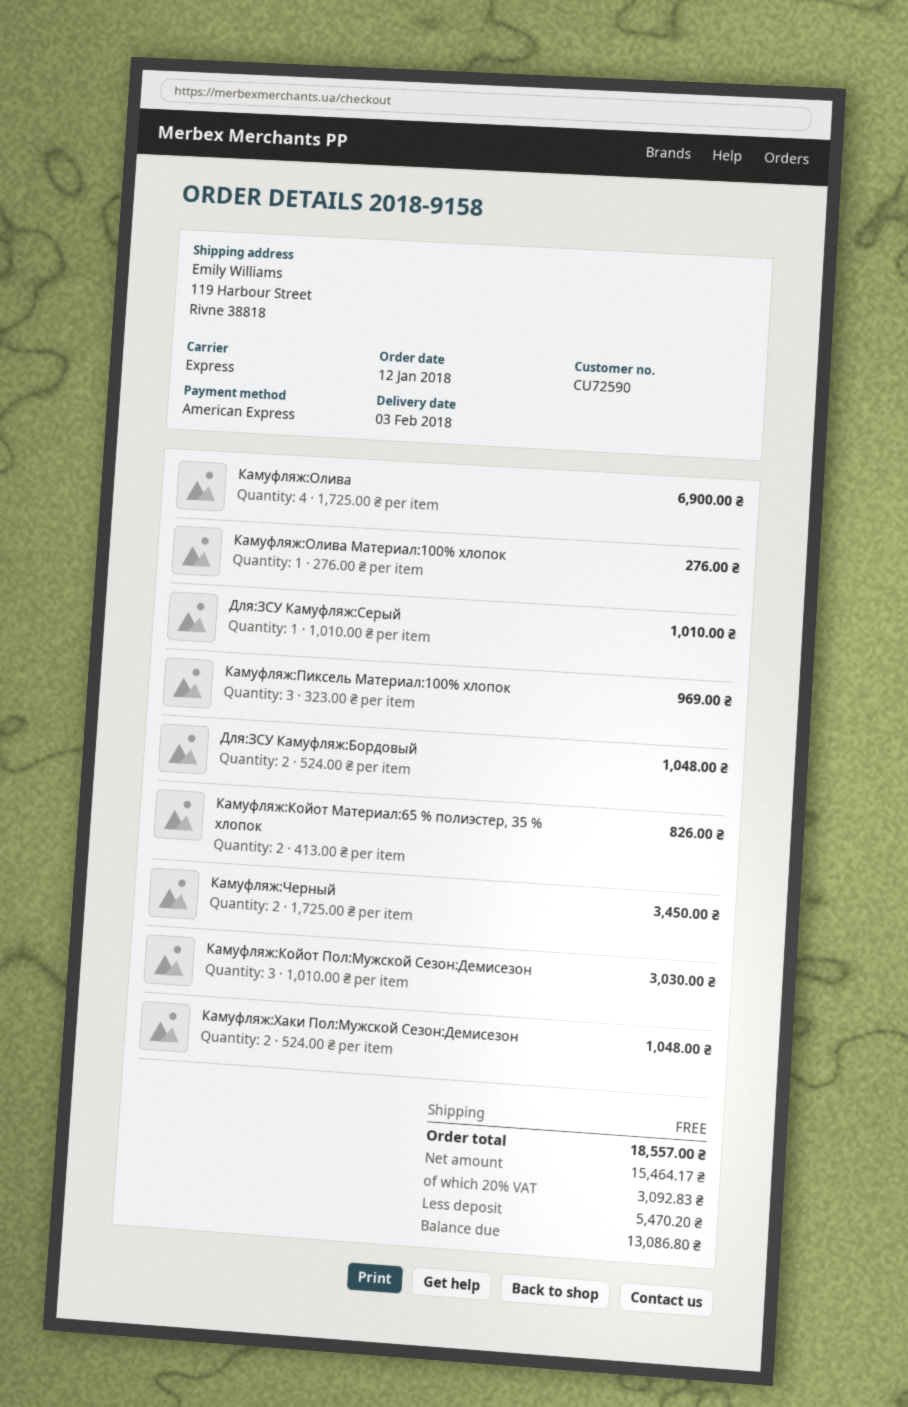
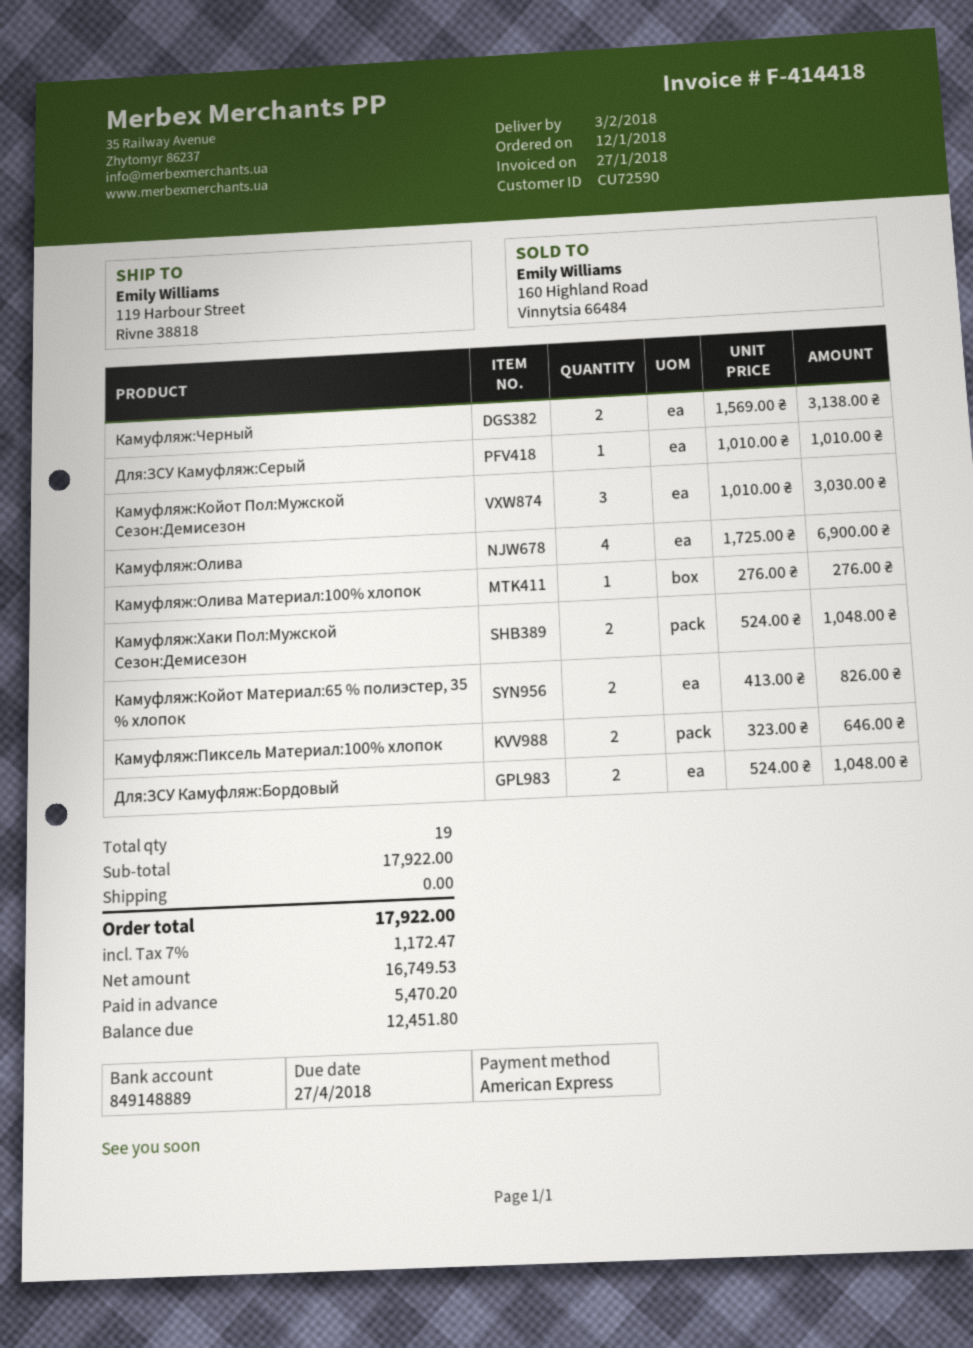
Камуфляж:Пиксель Материал:100% хлопок: 3 x 323.00 = 969.00 -> 2 x 323.00 = 646.00
Камуфляж:Черный: 2 x 1725.00 = 3450.00 -> 2 x 1569.00 = 3138.00
net: 15464.17 -> 16749.53
tax: 20% = 3092.83 -> 7% = 1172.47
total: 18557.00 -> 17922.00
balance: 13086.80 -> 12451.80

